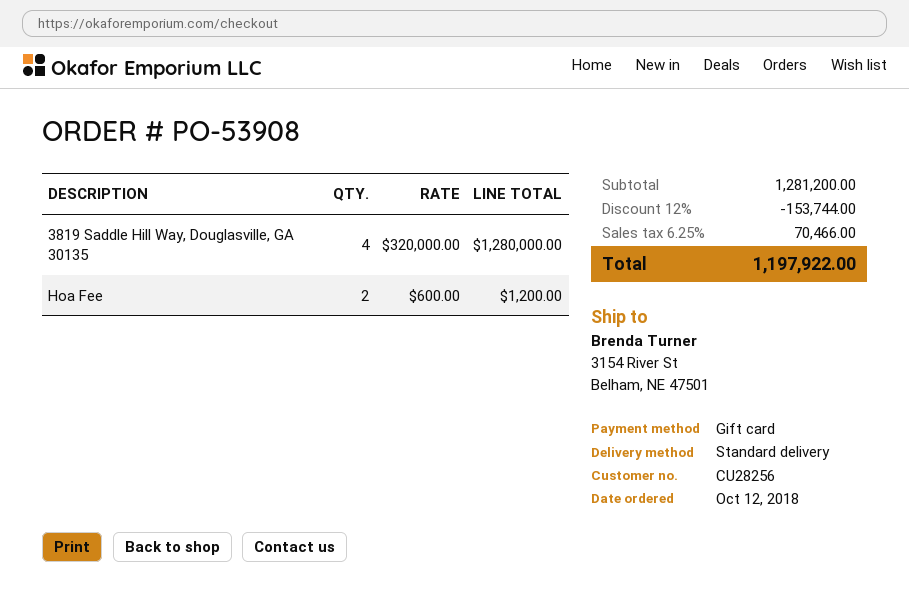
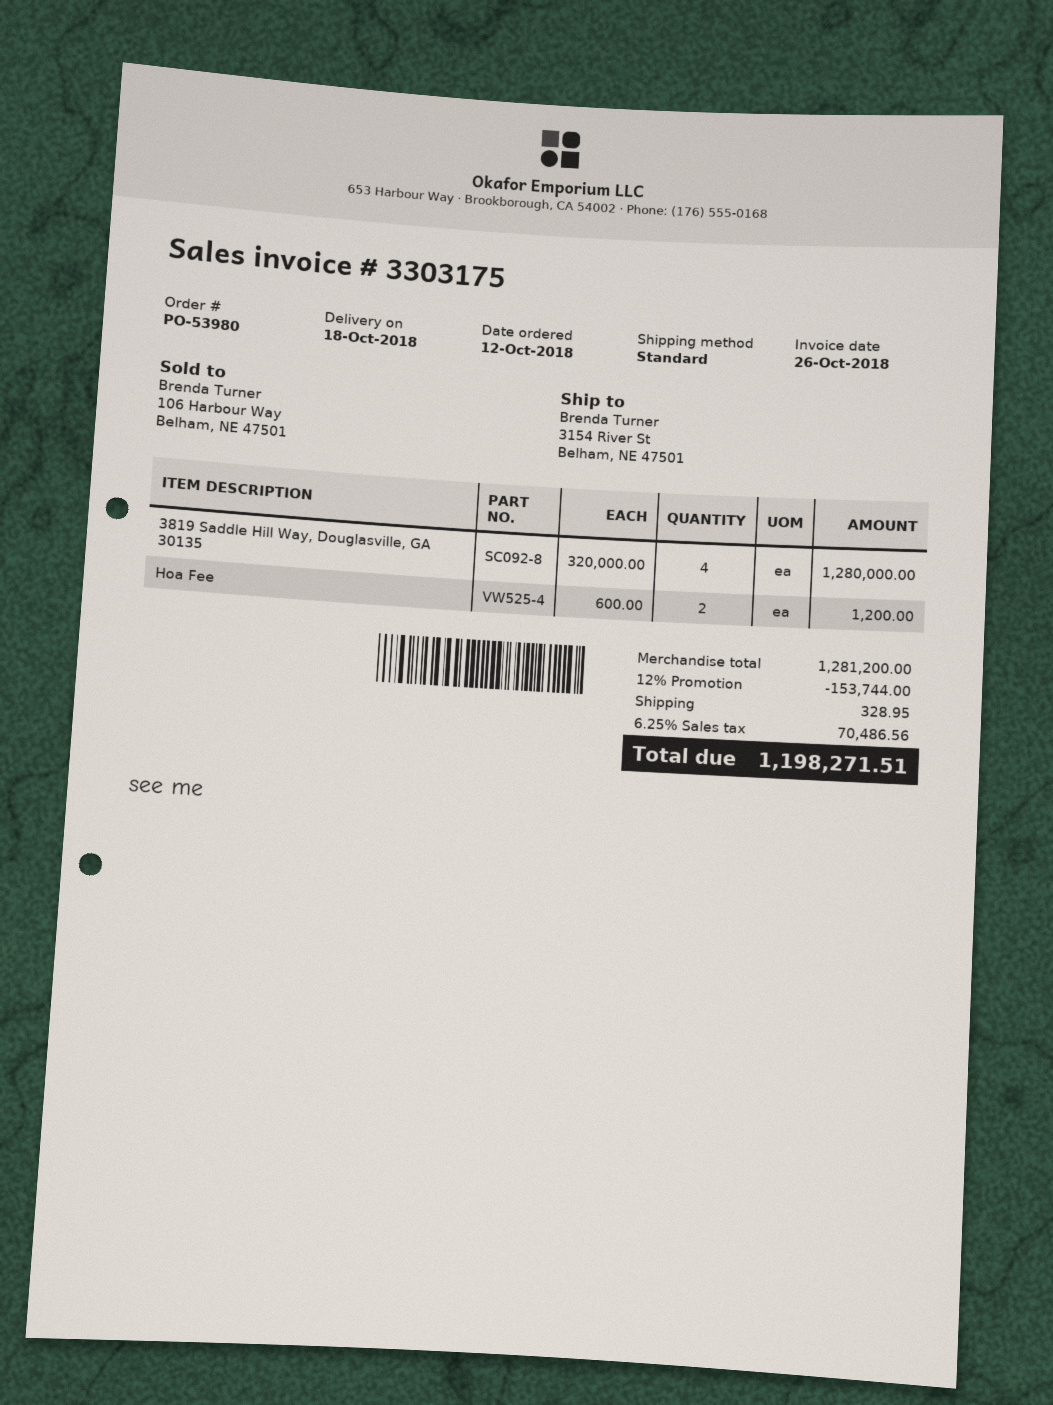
order number: PO-53908 -> PO-53980
shipping: none -> 328.95
tax: 6.25% = 70466.00 -> 6.25% = 70486.56
total: 1197922.00 -> 1198271.51

